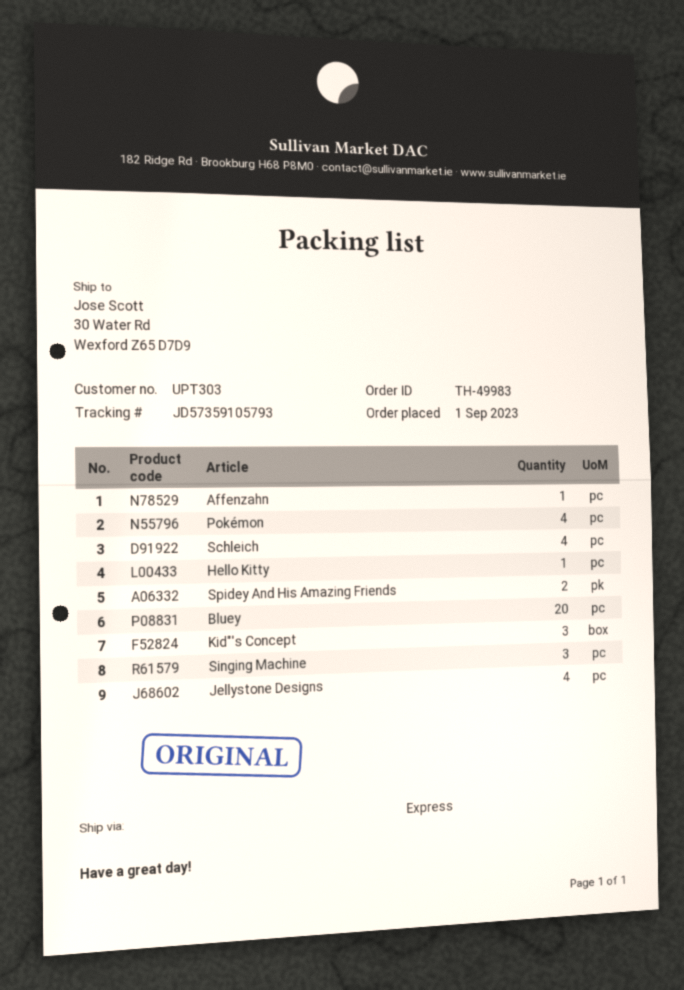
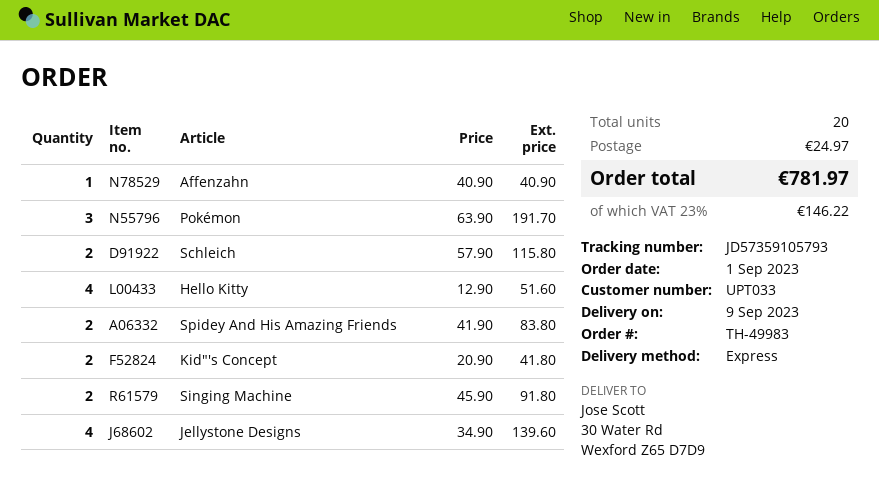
customer number: UPT303 -> UPT033
Pokémon: 4 -> 3
Schleich: 4 -> 2
Hello Kitty: 1 -> 4
Bluey: 20 -> none
Kid"'s Concept: 3 -> 2
Singing Machine: 3 -> 2

